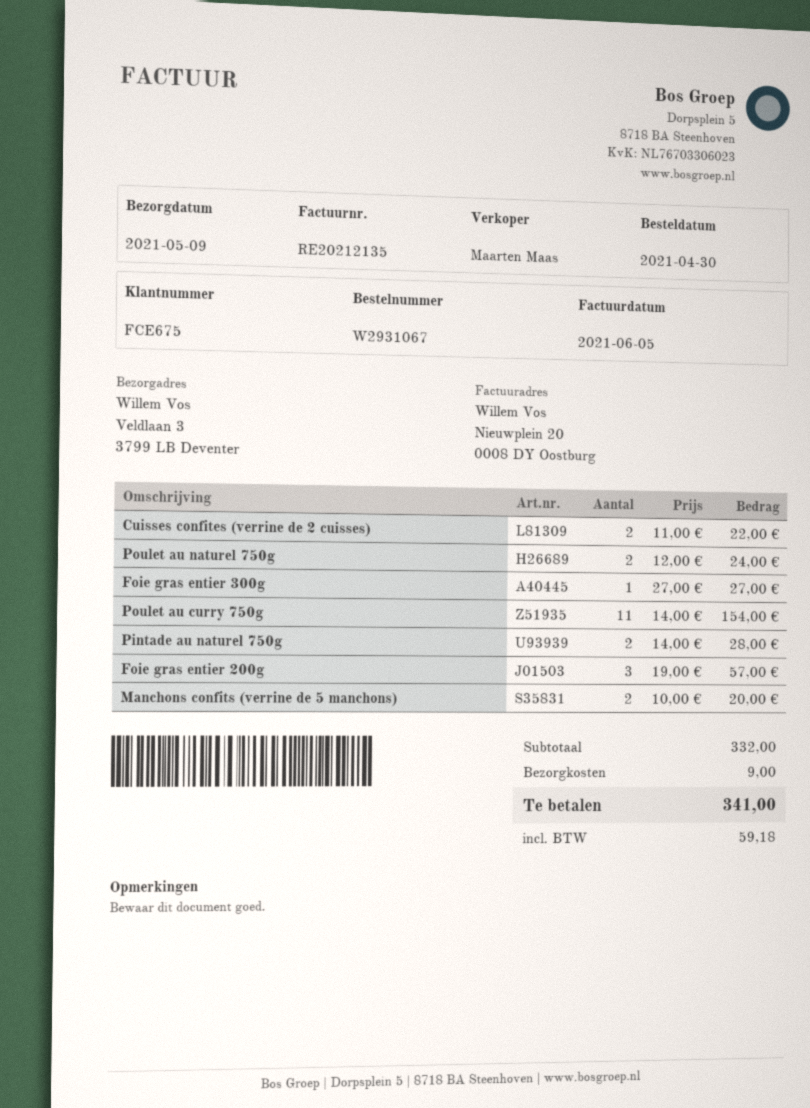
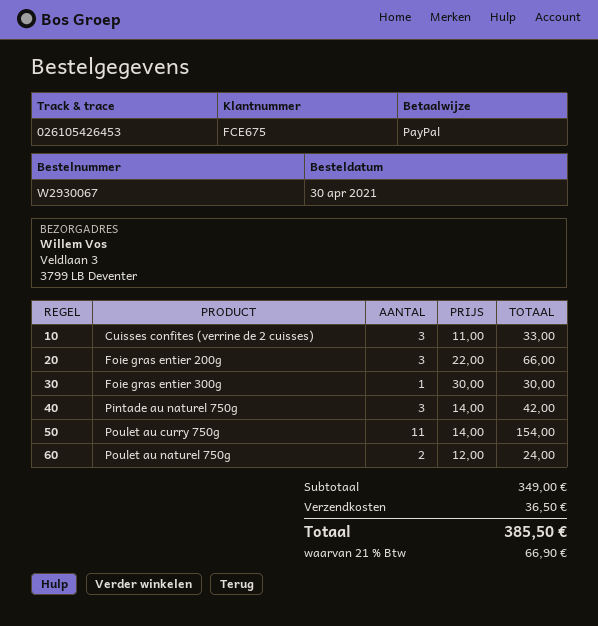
order number: W2931067 -> W2930067
Cuisses confites (verrine de 2 cuisses): 2 x 11.00 = 22.00 -> 3 x 11.00 = 33.00
Foie gras entier 300g: 1 x 27.00 = 27.00 -> 1 x 30.00 = 30.00
Pintade au naturel 750g: 2 x 14.00 = 28.00 -> 3 x 14.00 = 42.00
Foie gras entier 200g: 3 x 19.00 = 57.00 -> 3 x 22.00 = 66.00
Manchons confits (verrine de 5 manchons): 2 x 10.00 = 20.00 -> none
subtotal: 332.00 -> 349.00
shipping: 9.00 -> 36.50
tax: 59.18 -> 66.90
total: 341.00 -> 385.50

